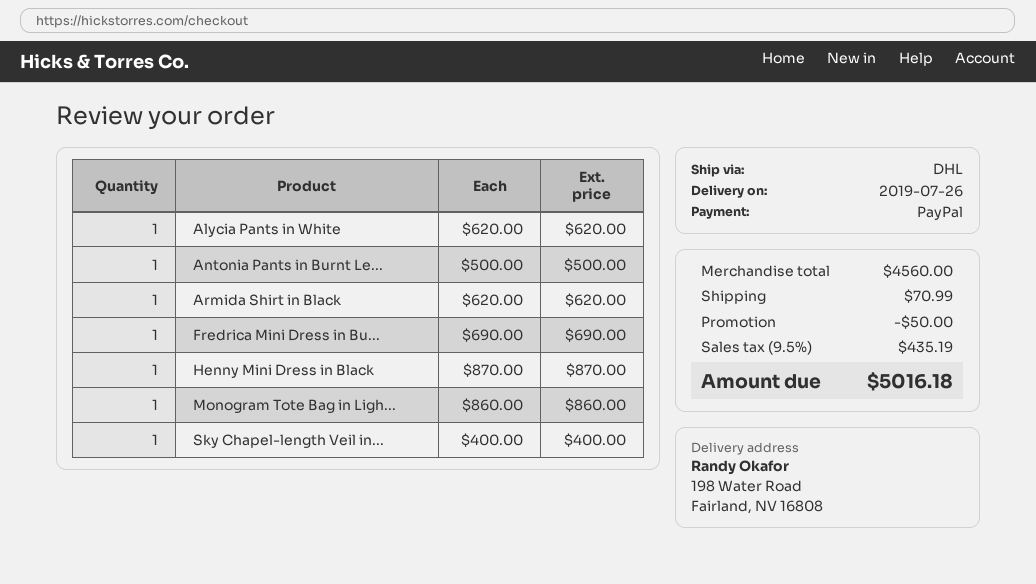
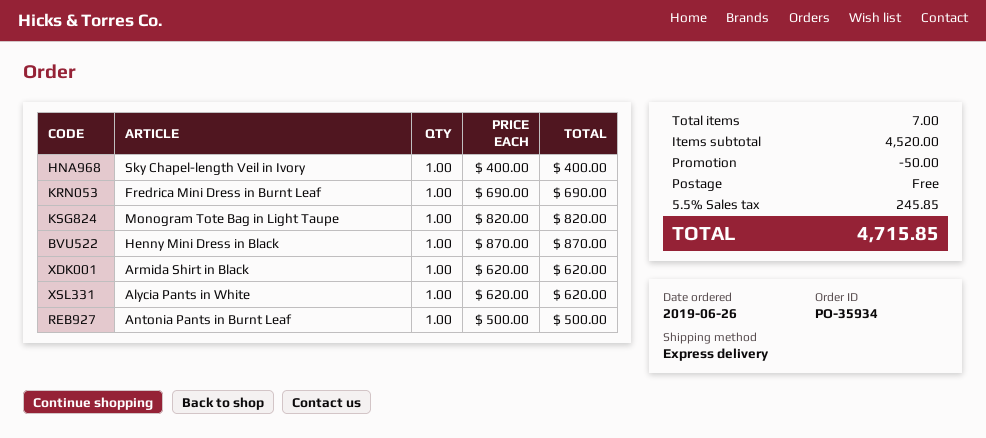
shipping method: DHL -> express
Monogram Tote Bag in Ligh...: 1 x 860.00 = 860.00 -> 1 x 820.00 = 820.00
subtotal: 4560.00 -> 4520.00
shipping: 70.99 -> 0.00
tax: 9.5% = 435.19 -> 5.5% = 245.85
total: 5016.18 -> 4715.85

